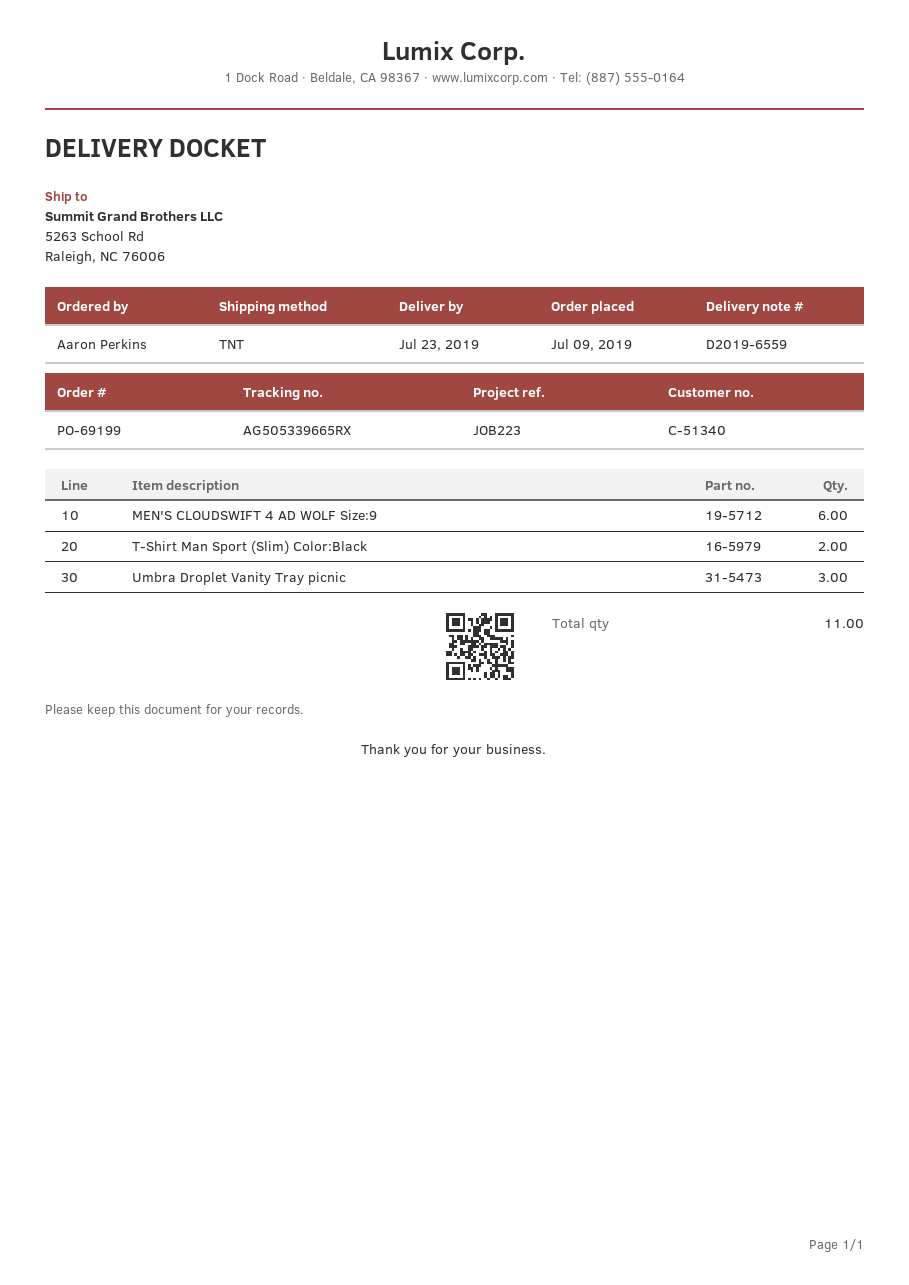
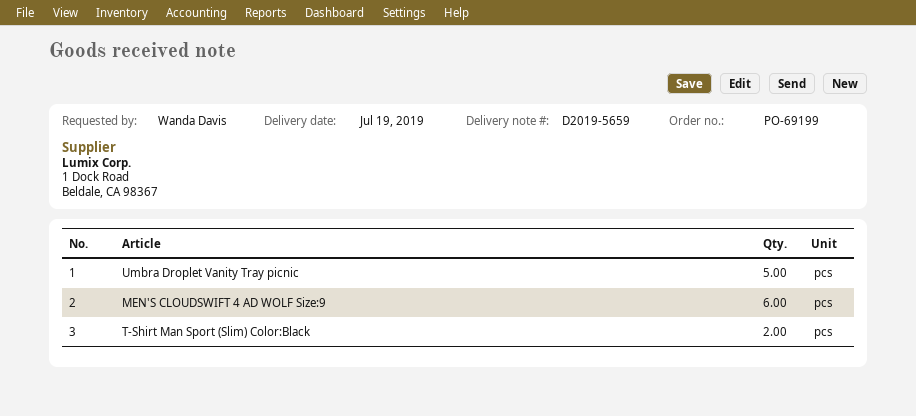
delivery note number: D2019-6559 -> D2019-5659
delivery date: 2019-07-23 -> 2019-07-19
ordered by: Aaron Perkins -> Wanda Davis
Umbra Droplet Vanity Tray picnic: 3 -> 5

